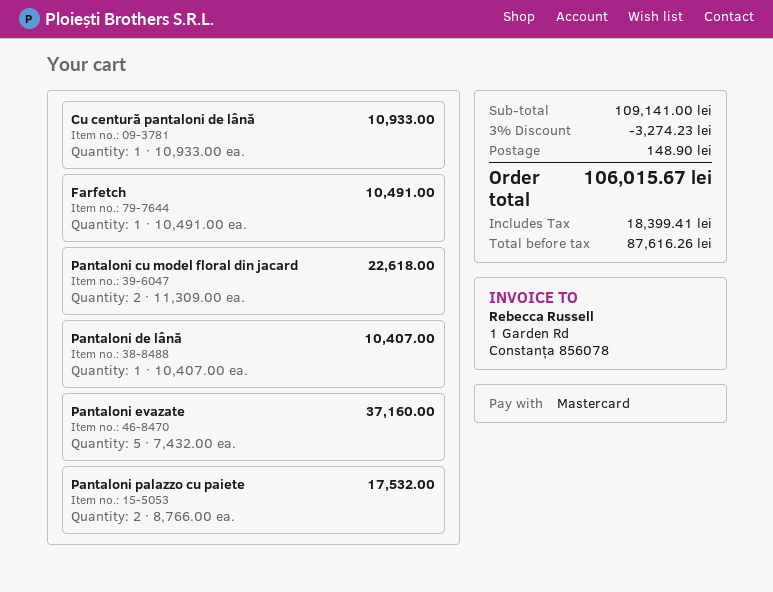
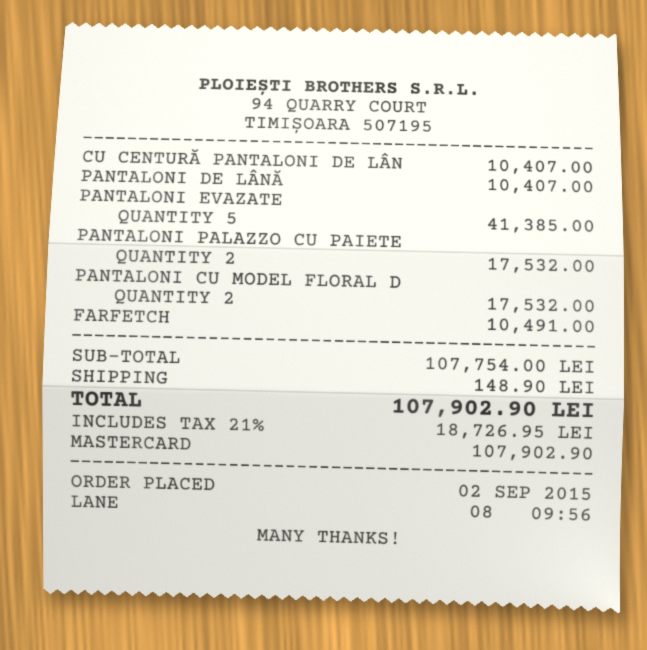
Cu centură pantaloni de lână: 1 for 10933.00 -> 1 for 10407.00
Pantaloni cu model floral din jacard: 2 for 22618.00 -> 2 for 17532.00
Pantaloni evazate: 5 for 37160.00 -> 5 for 41385.00
subtotal: 109141.00 -> 107754.00
discount: 3% = 3274.23 -> none
tax: 18399.41 -> 18726.95
total: 106015.67 -> 107902.90

